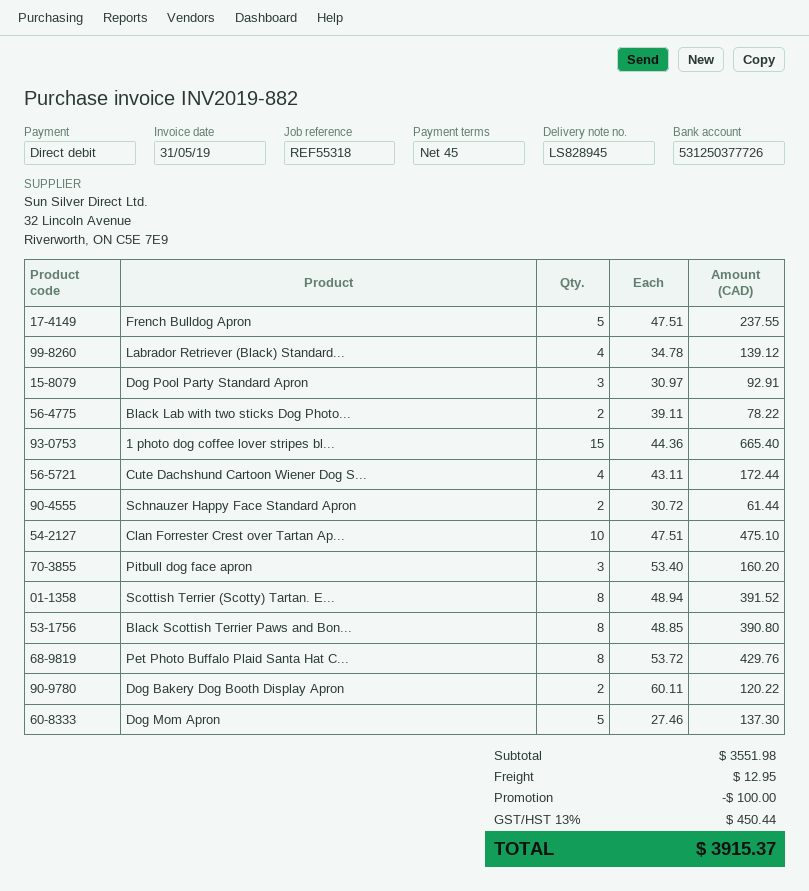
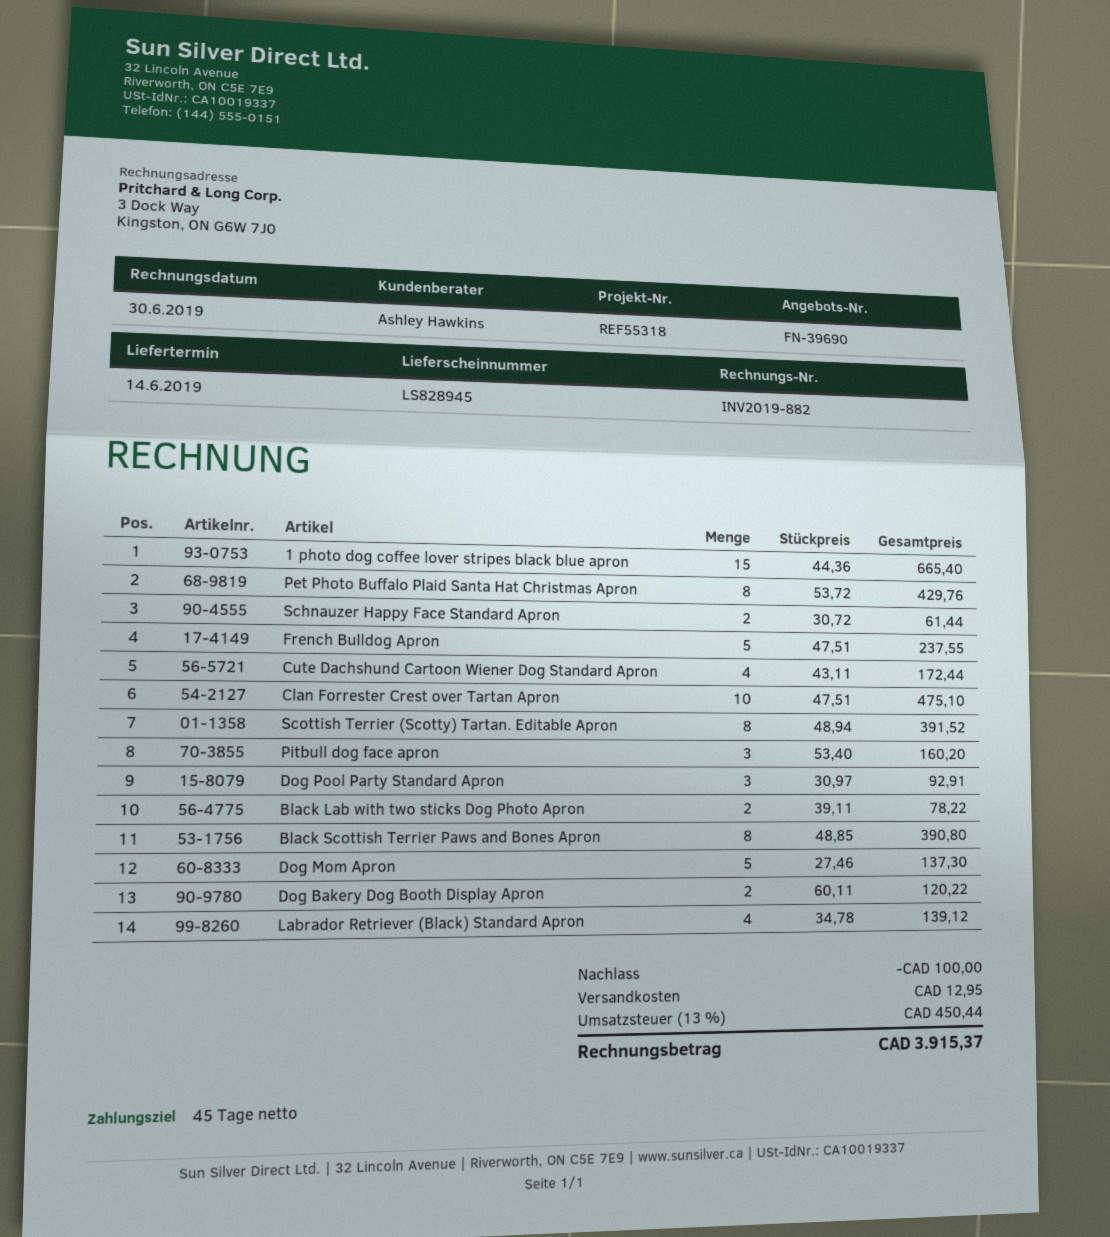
invoice date: 2019-05-31 -> 2019-06-30

